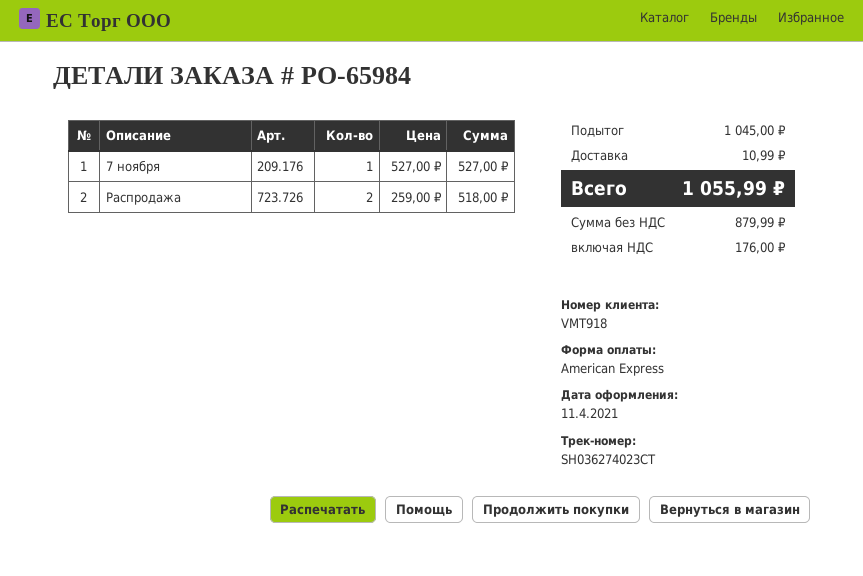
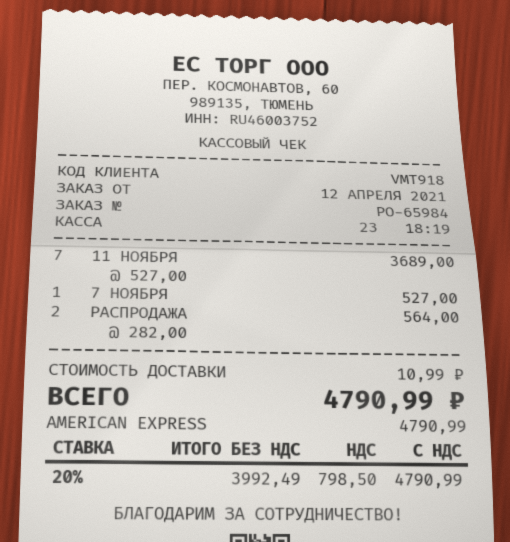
order date: 2021-04-11 -> 2021-04-12
Распродажа: 2 x 259.00 = 518.00 -> 2 x 282.00 = 564.00
11 НОЯБРЯ: none -> 7 x 527.00 = 3689.00
net: 879.99 -> 3992.49
tax: 176.00 -> 798.50
total: 1055.99 -> 4790.99

